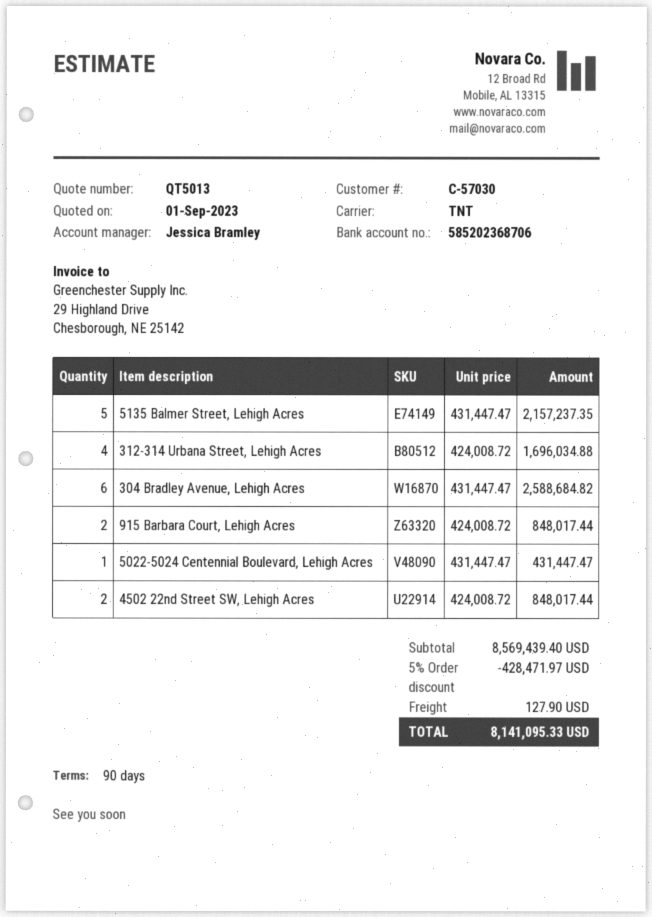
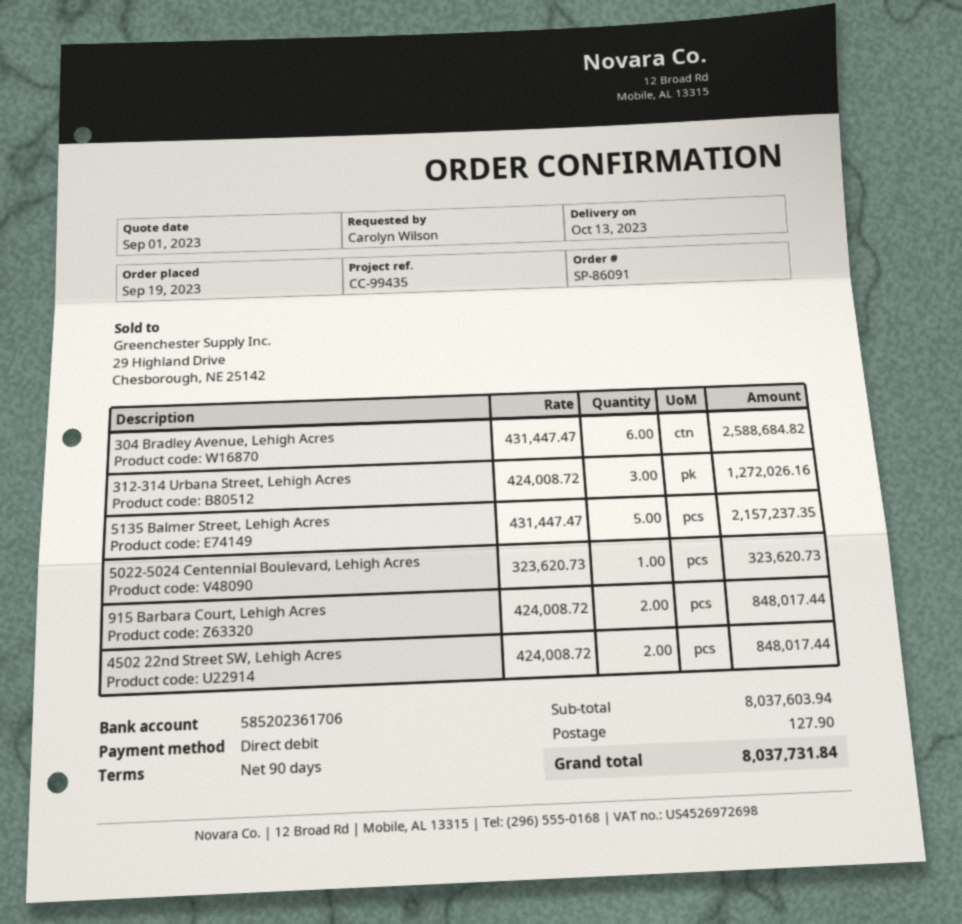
bank account: 585202368706 -> 585202361706
312-314 Urbana Street, Lehigh Acres: 4 x 424008.72 = 1696034.88 -> 3 x 424008.72 = 1272026.16
5022-5024 Centennial Boulevard, Lehigh Acres: 1 x 431447.47 = 431447.47 -> 1 x 323620.73 = 323620.73
subtotal: 8569439.40 -> 8037603.94
discount: 5% = 428471.97 -> none
total: 8141095.33 -> 8037731.84

